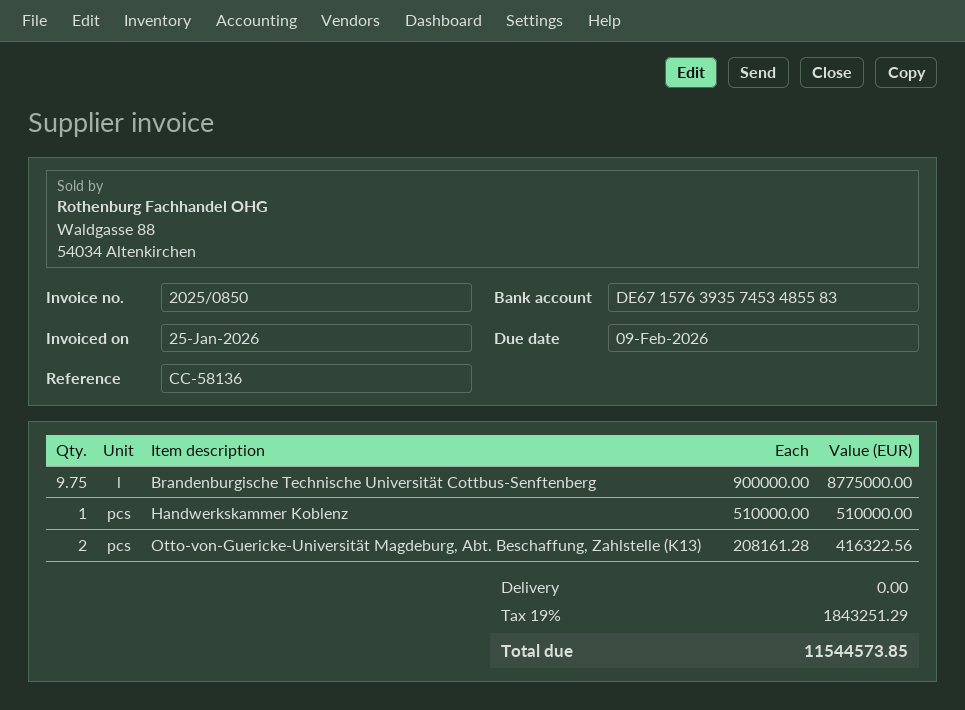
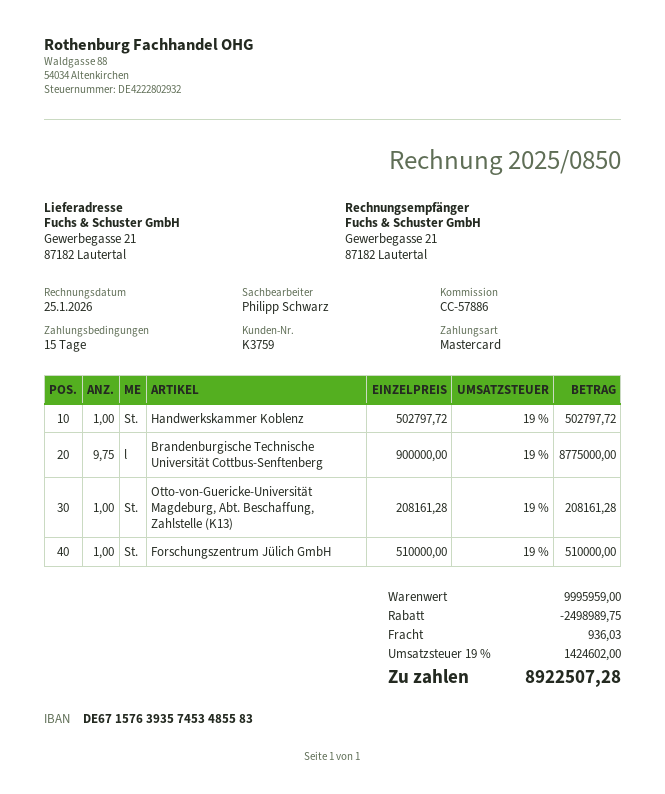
reference: CC-58136 -> CC-57886
Handwerkskammer Koblenz: 1 x 510000.00 = 510000.00 -> 1 x 502797.72 = 502797.72
Otto-von-Guericke-Universität Magdeburg, Abt. Beschaffung, Zahlstelle (K13): 2 x 208161.28 = 416322.56 -> 1 x 208161.28 = 208161.28
Forschungszentrum Jülich GmbH: none -> 1 x 510000.00 = 510000.00
discount: none -> 2498989.75
shipping: 0.00 -> 936.03
tax: 19% = 1843251.29 -> 19% = 1424602.00
total: 11544573.85 -> 8922507.28

